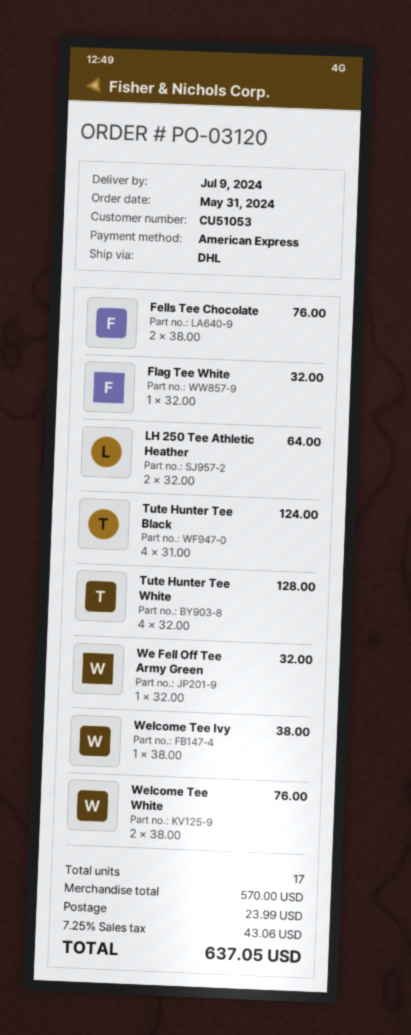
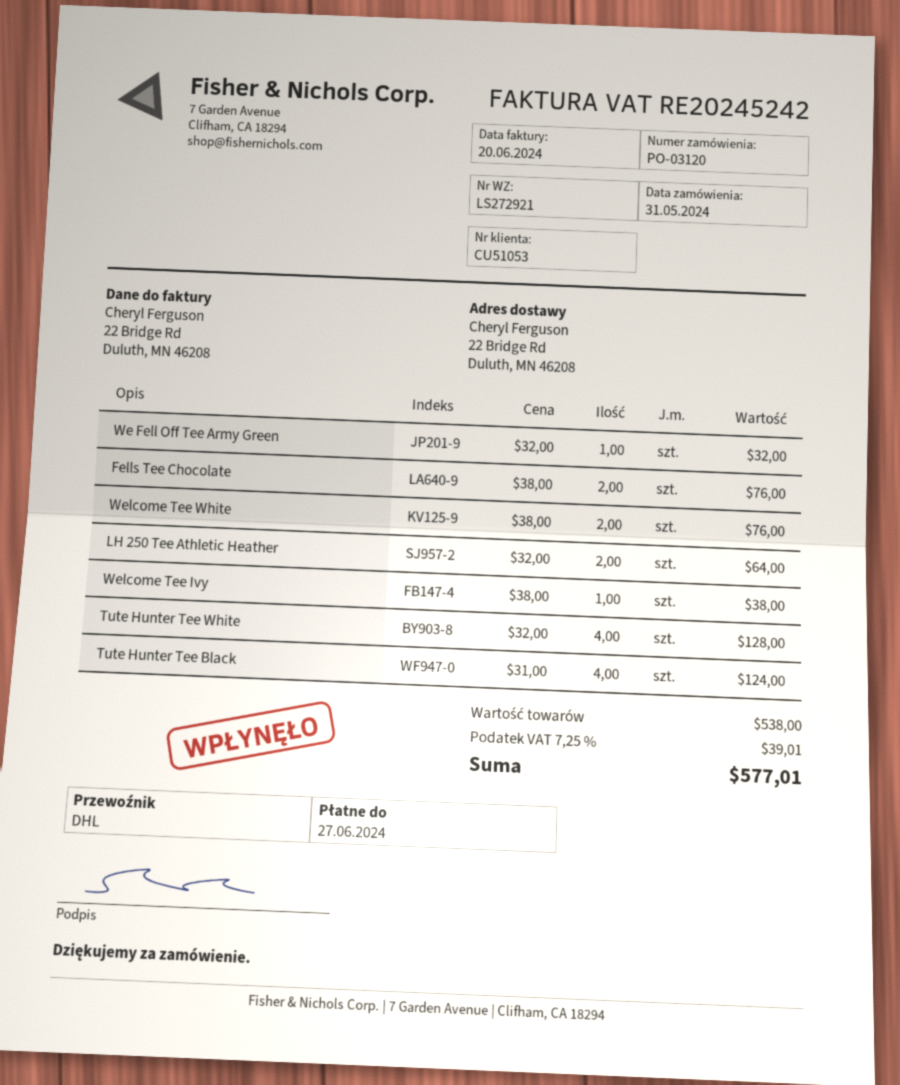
Flag Tee White: 1 x 32.00 = 32.00 -> none
subtotal: 570.00 -> 538.00
shipping: 23.99 -> none
tax: 7.25% = 43.06 -> 7.25% = 39.01
total: 637.05 -> 577.01

